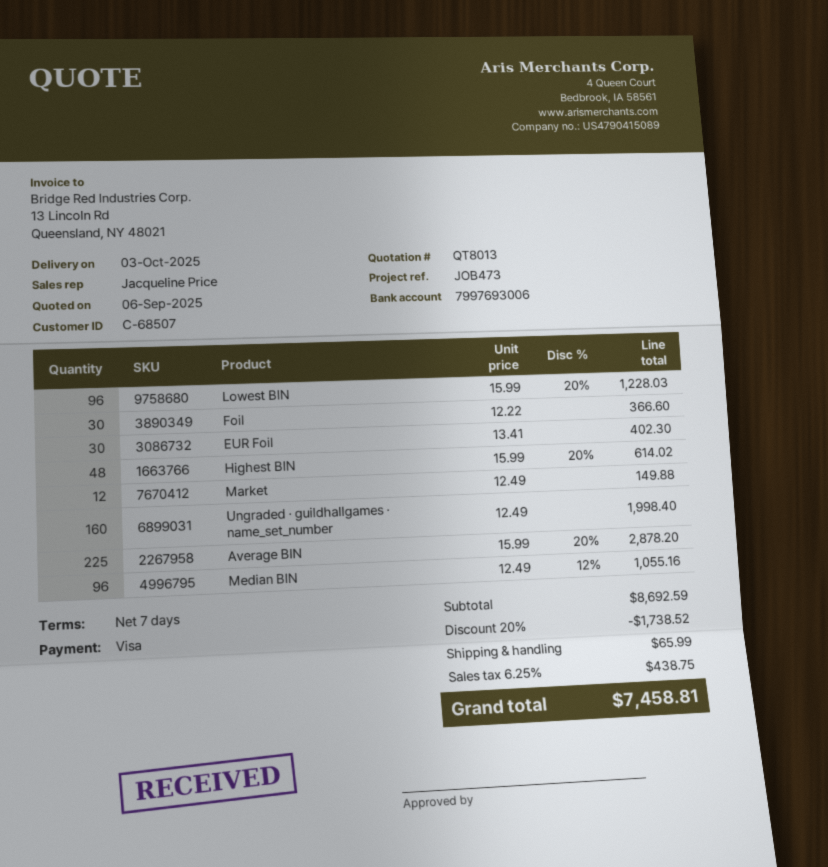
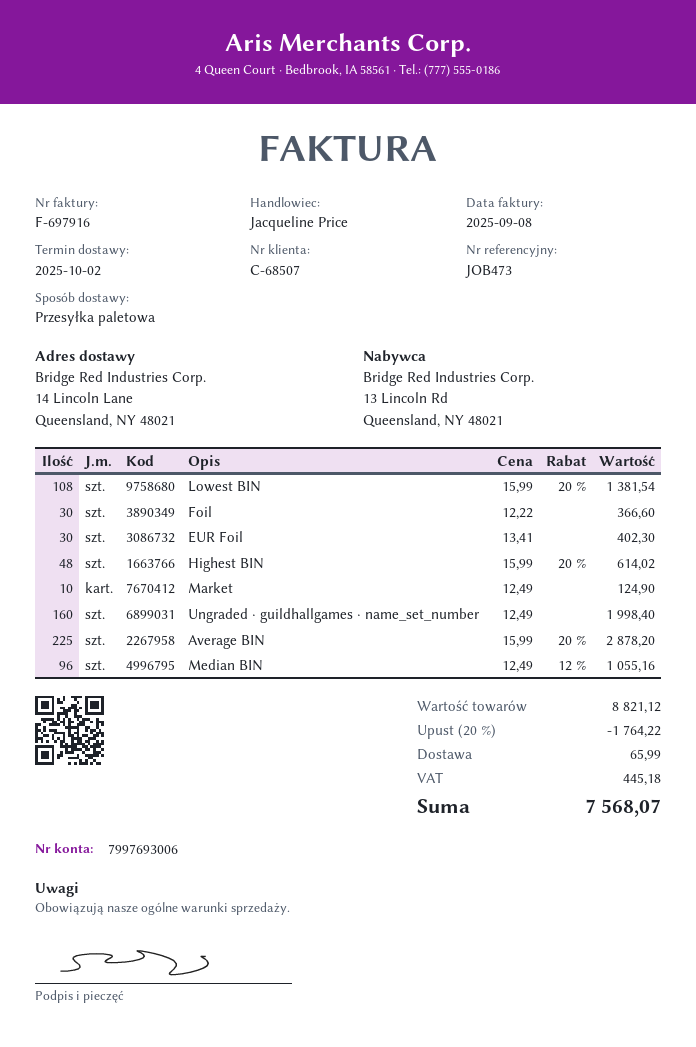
delivery date: 2025-10-03 -> 2025-10-02
Lowest BIN: 96 x 15.99 - 20% = 1228.03 -> 108 x 15.99 - 20% = 1381.54
Market: 12 x 12.49 = 149.88 -> 10 x 12.49 = 124.90
subtotal: 8692.59 -> 8821.12
discount: 20% = 1738.52 -> 20% = 1764.22
tax: 438.75 -> 445.18
total: 7458.81 -> 7568.07

